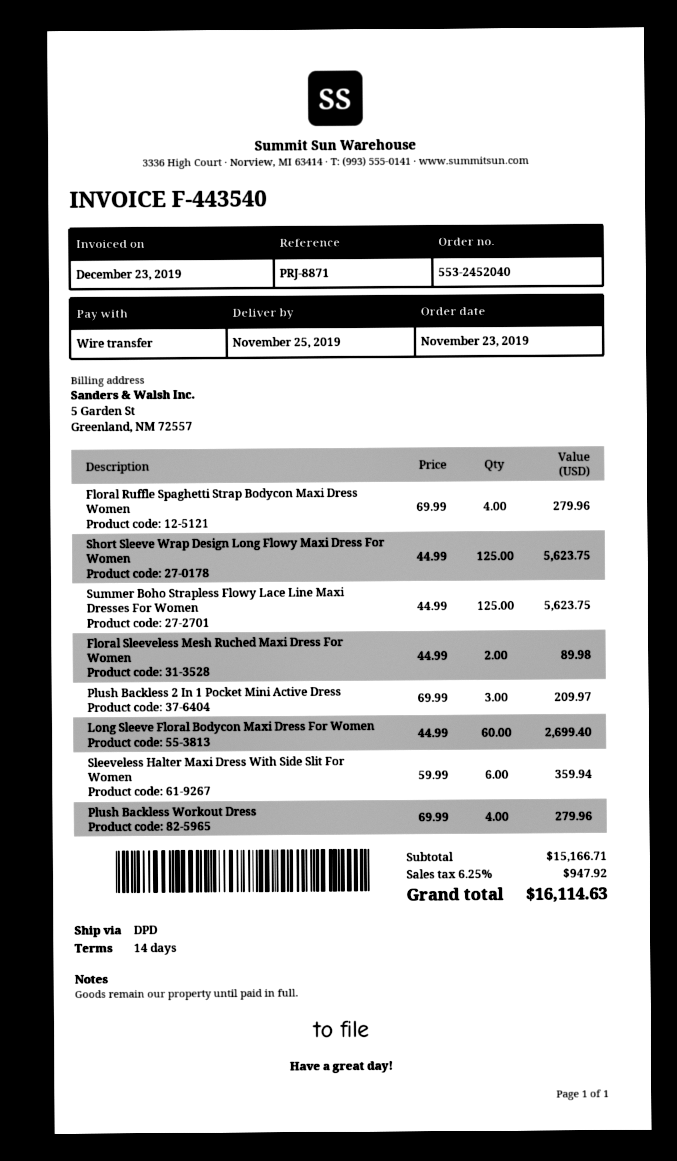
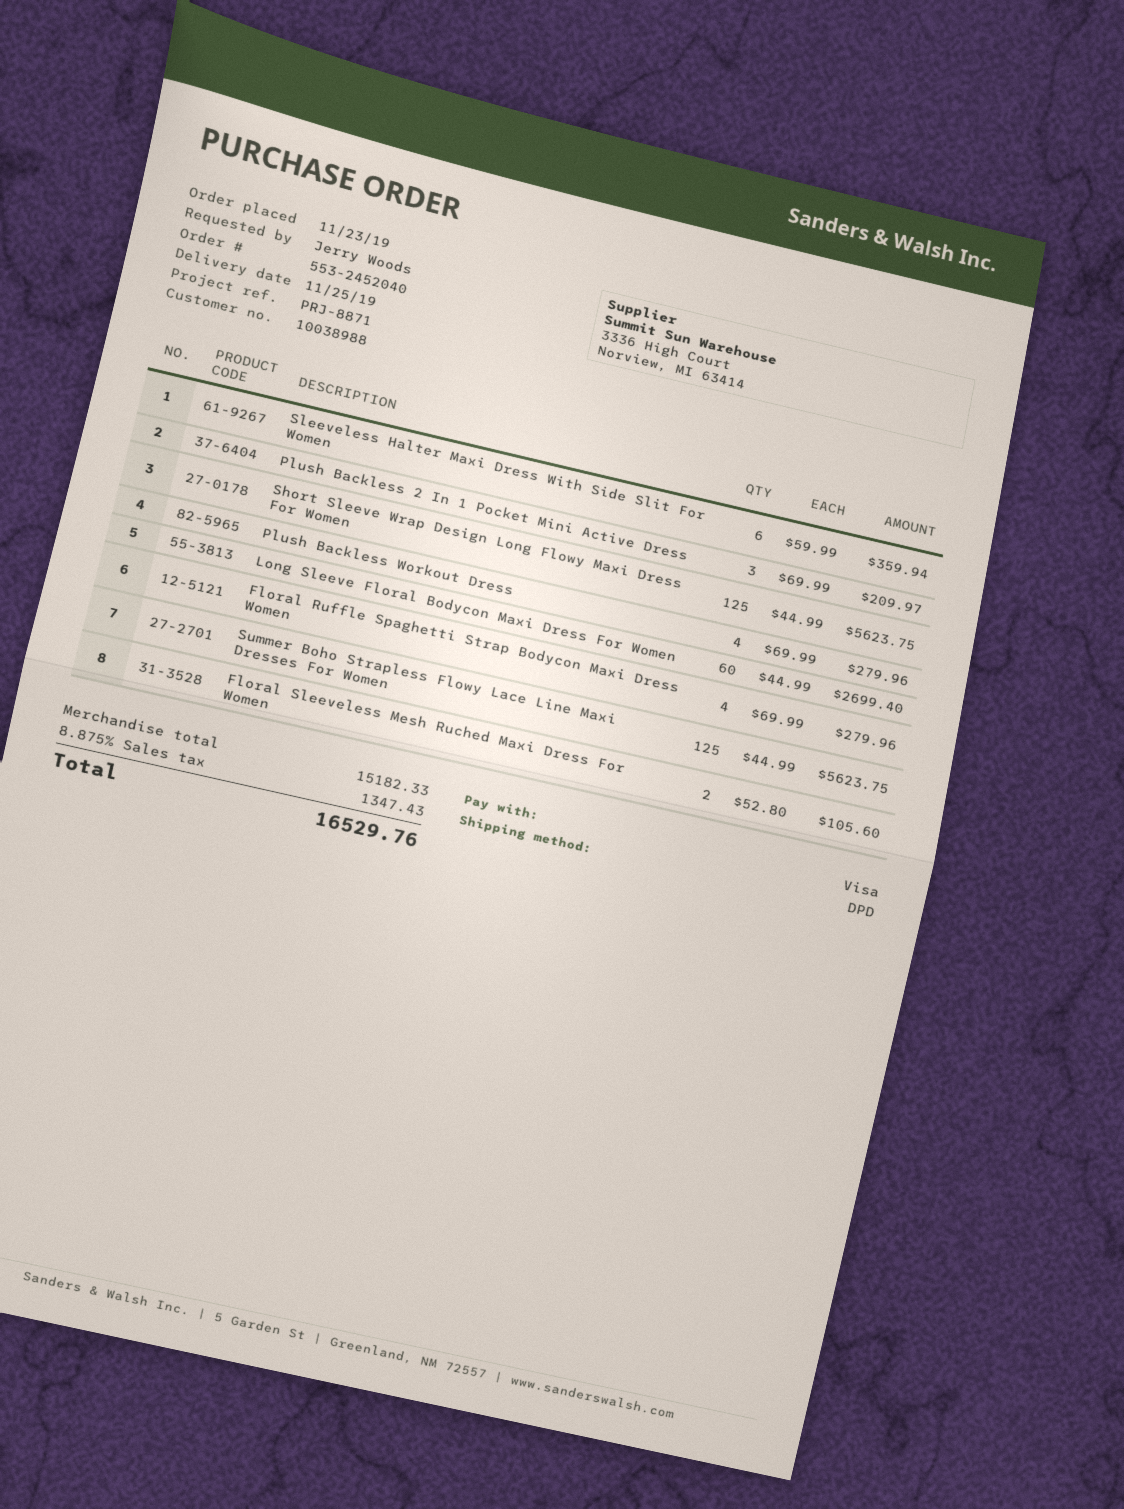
payment method: bank transfer -> Visa
Floral Sleeveless Mesh Ruched Maxi Dress For Women: 2 x 44.99 = 89.98 -> 2 x 52.80 = 105.60
subtotal: 15166.71 -> 15182.33
tax: 6.25% = 947.92 -> 8.875% = 1347.43
total: 16114.63 -> 16529.76

